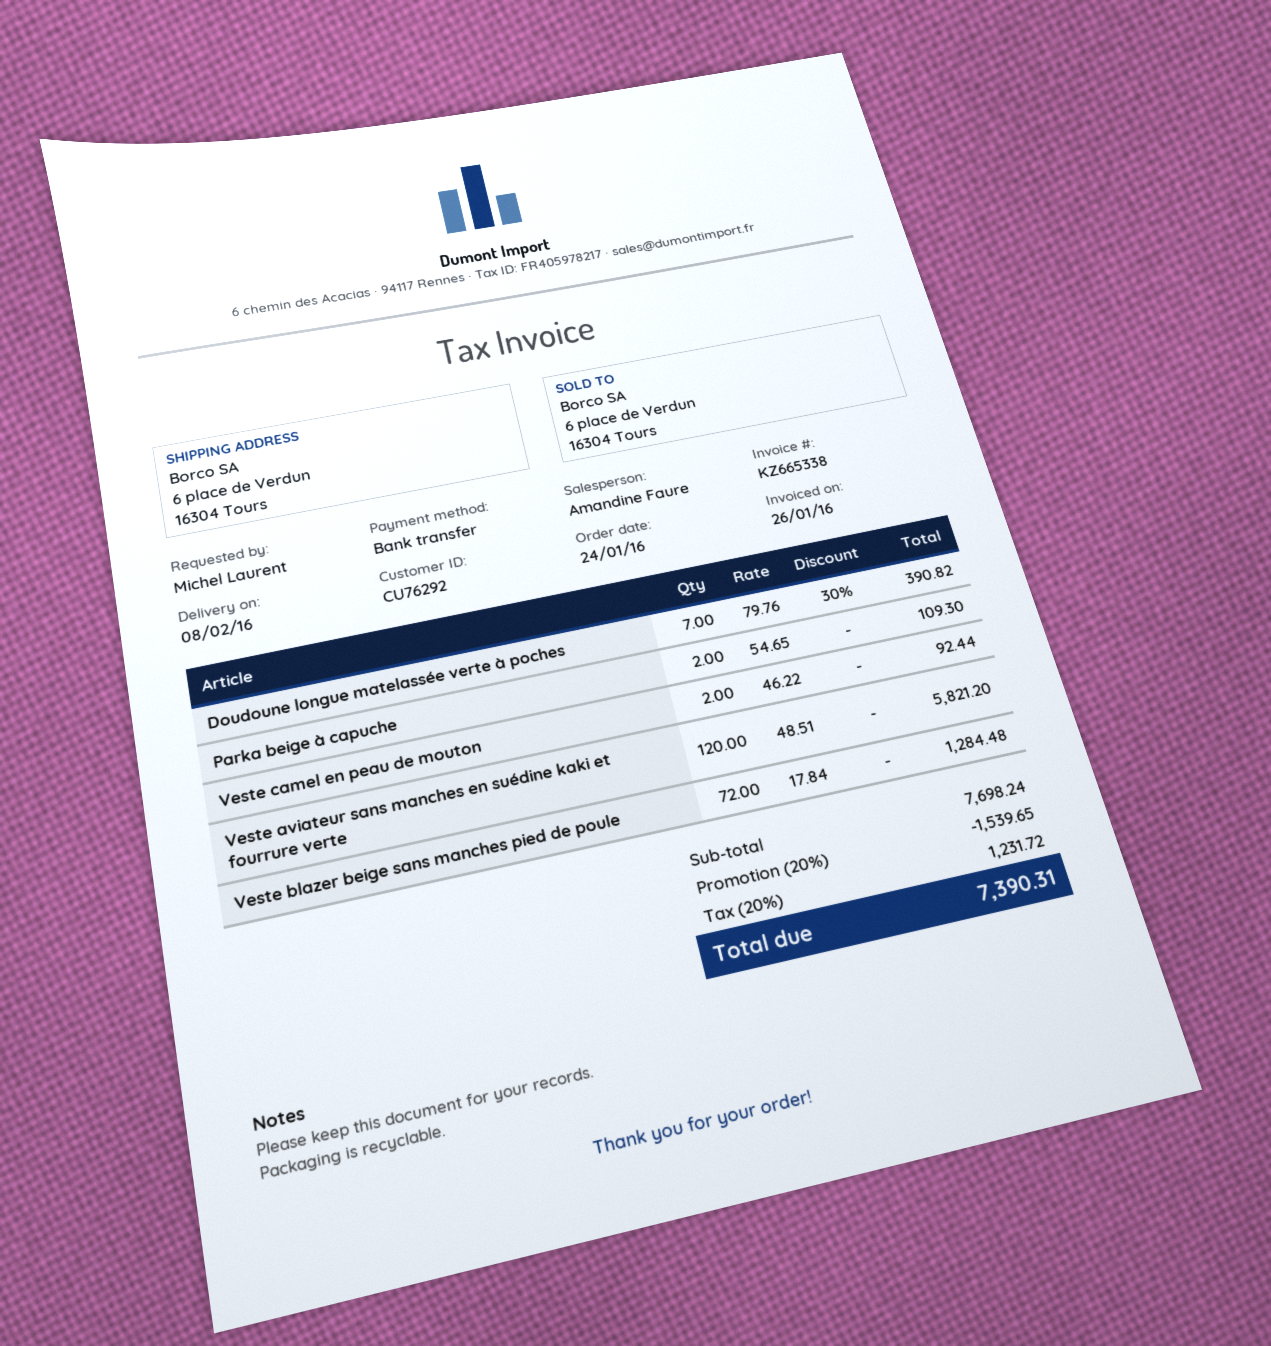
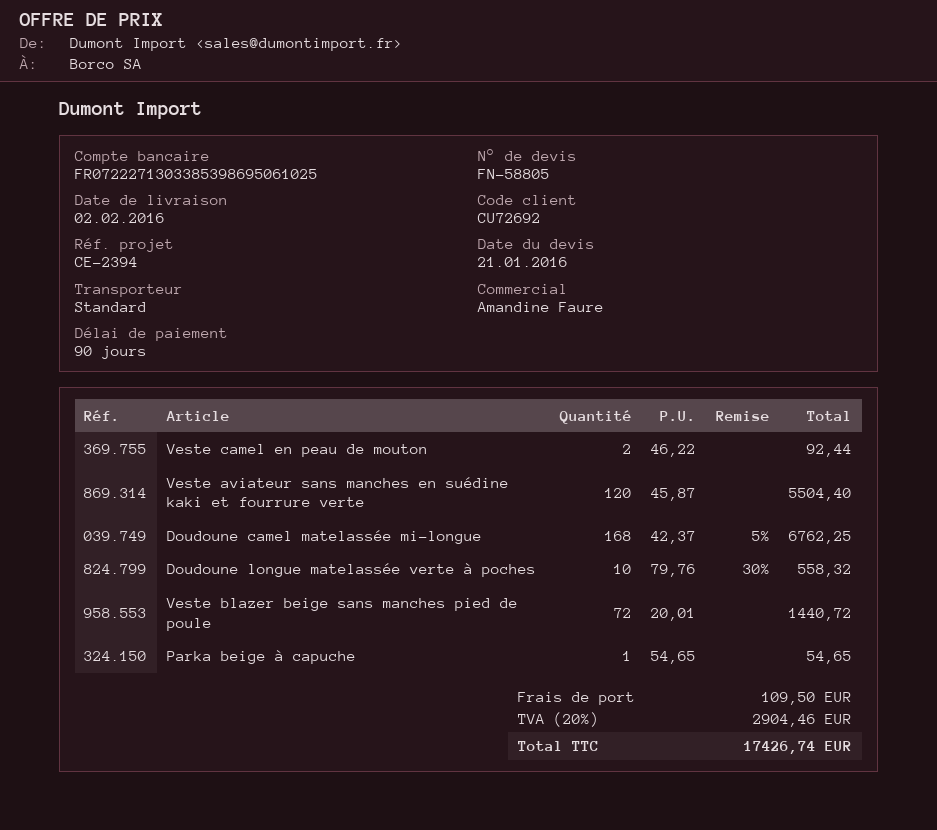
delivery date: 2016-02-08 -> 2016-02-02
customer number: CU76292 -> CU72692
Doudoune longue matelassée verte à poches: 7 x 79.76 - 30% = 390.82 -> 10 x 79.76 - 30% = 558.32
Parka beige à capuche: 2 x 54.65 = 109.30 -> 1 x 54.65 = 54.65
Veste aviateur sans manches en suédine kaki et fourrure verte: 120 x 48.51 = 5821.20 -> 120 x 45.87 = 5504.40
Veste blazer beige sans manches pied de poule: 72 x 17.84 = 1284.48 -> 72 x 20.01 = 1440.72
Doudoune camel matelassée mi-longue: none -> 168 x 42.37 - 5% = 6762.25
discount: 20% = 1539.65 -> none
shipping: none -> 109.50
tax: 20% = 1231.72 -> 20% = 2904.46
total: 7390.31 -> 17426.74

